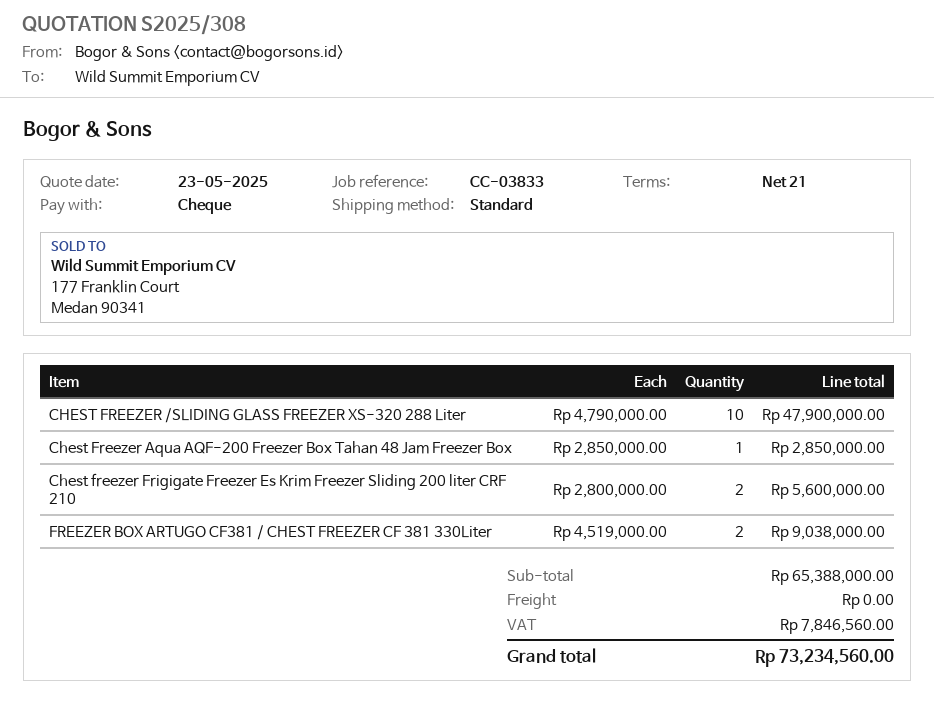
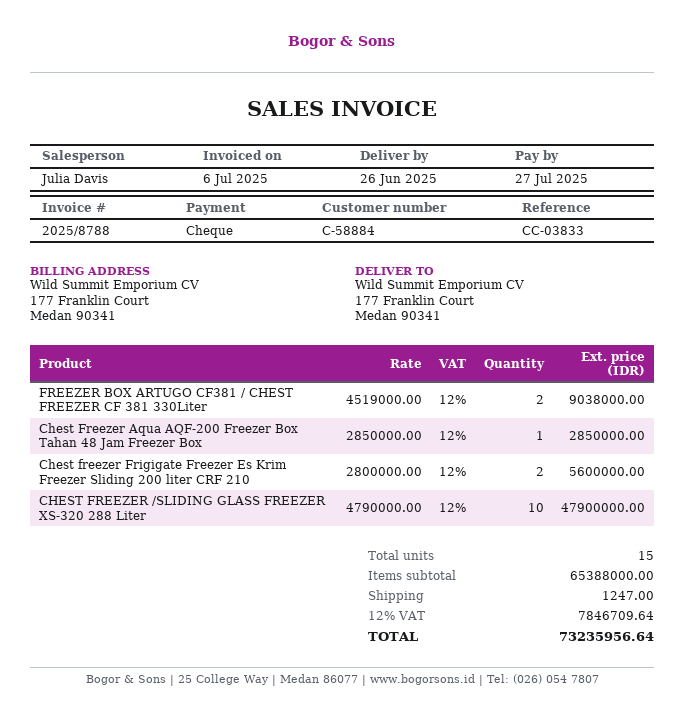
shipping: 0.00 -> 1247.00
tax: 7846560.00 -> 7846709.64
total: 73234560.00 -> 73235956.64

